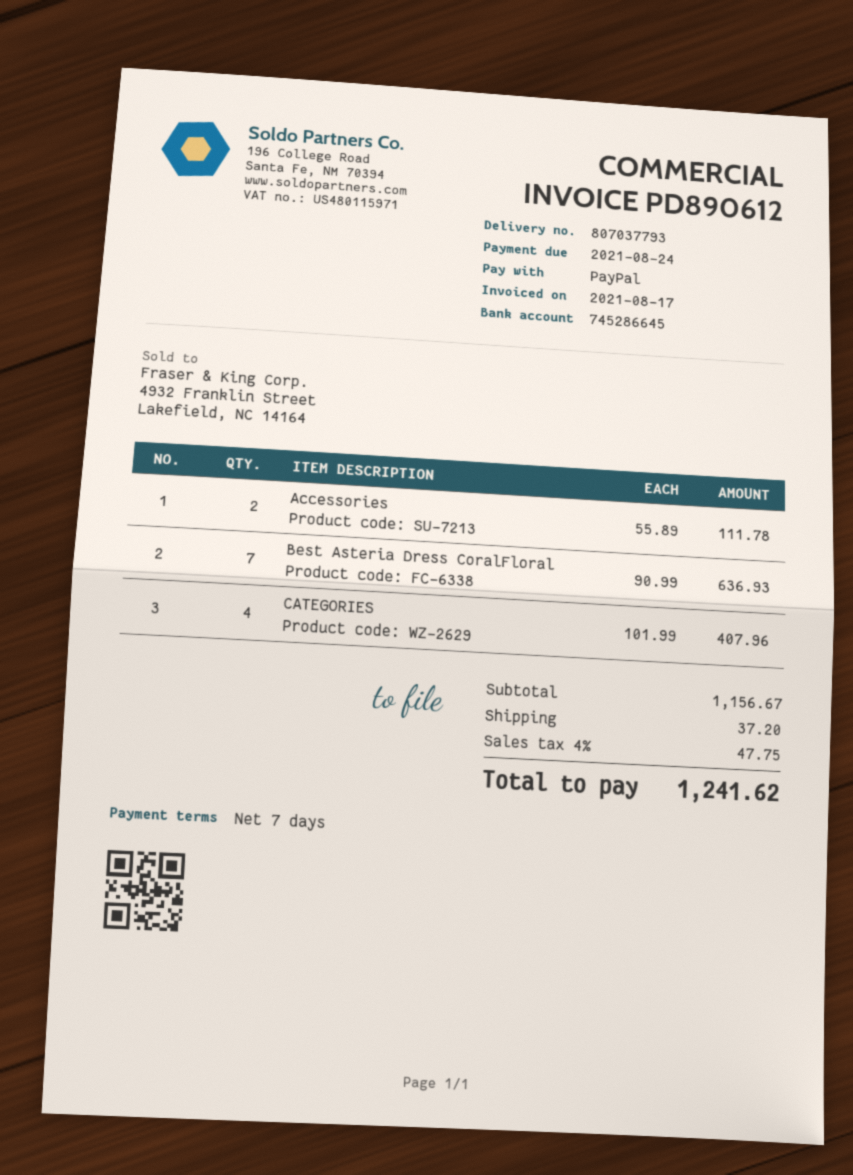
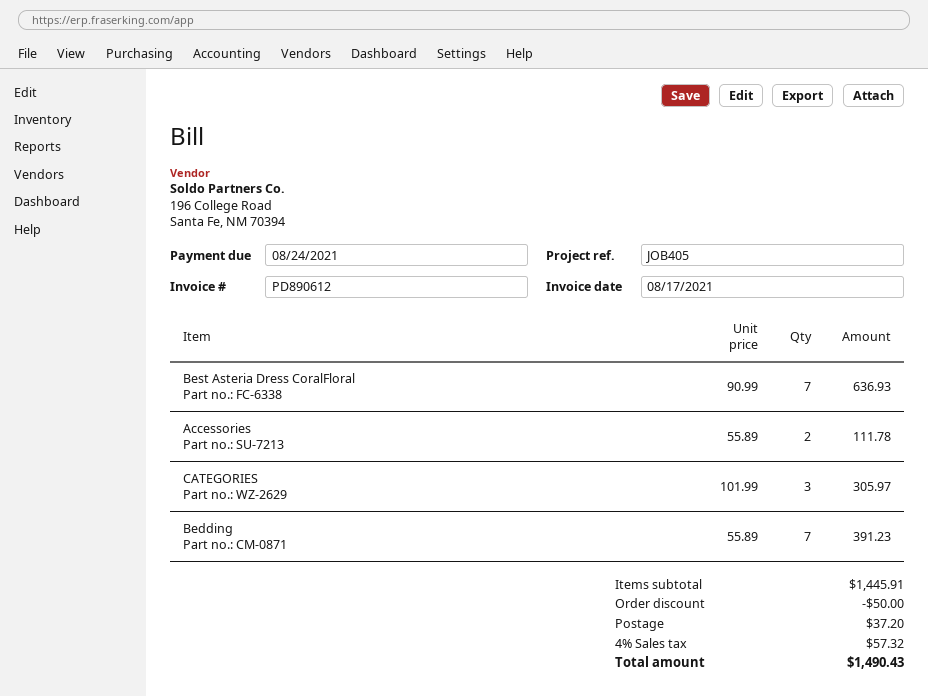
CATEGORIES: 4 x 101.99 = 407.96 -> 3 x 101.99 = 305.97
Bedding: none -> 7 x 55.89 = 391.23
subtotal: 1156.67 -> 1445.91
discount: none -> 50.00
tax: 4% = 47.75 -> 4% = 57.32
total: 1241.62 -> 1490.43

